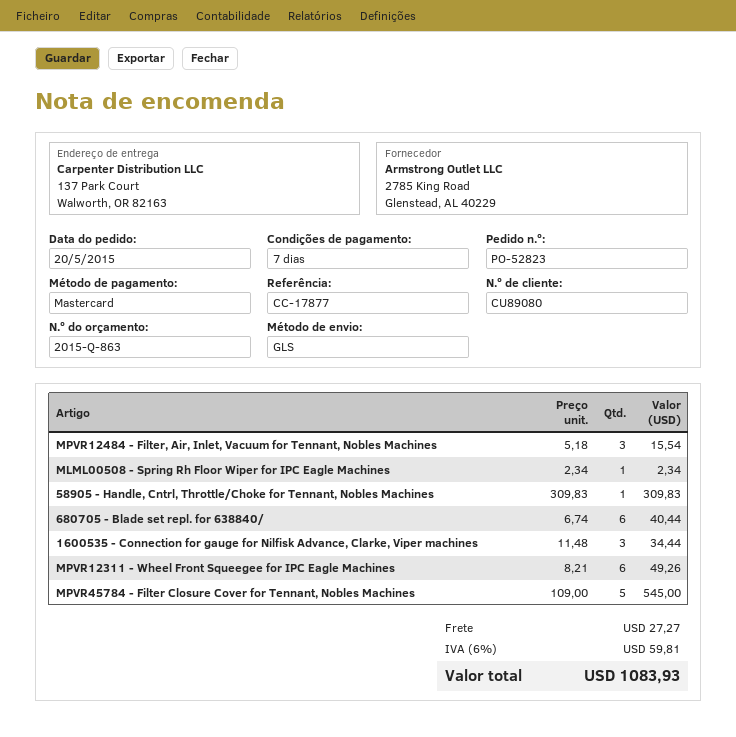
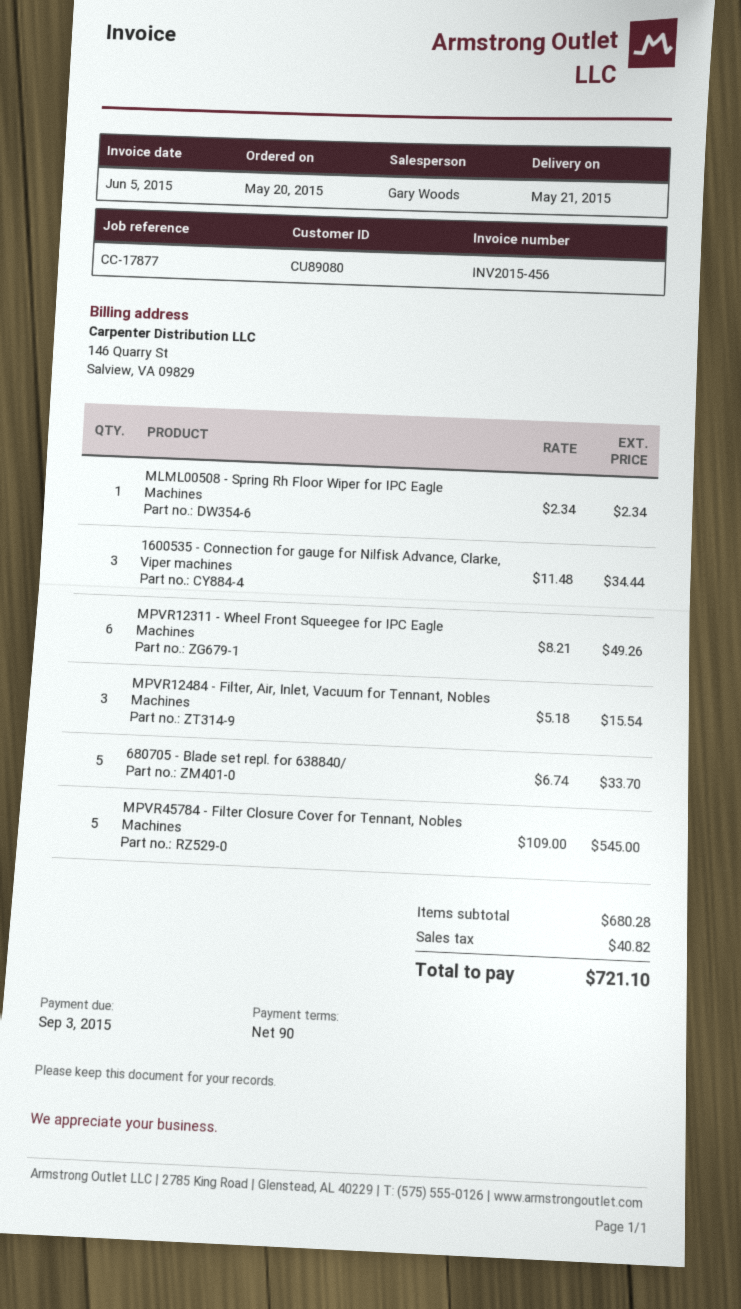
payment terms: 7 days -> 90 days
58905 - Handle, Cntrl, Throttle/Choke for Tennant, Nobles Machines: 1 x 309.83 = 309.83 -> none
680705 - Blade set repl. for 638840/: 6 x 6.74 = 40.44 -> 5 x 6.74 = 33.70
shipping: 27.27 -> none
tax: 59.81 -> 40.82
total: 1083.93 -> 721.10

